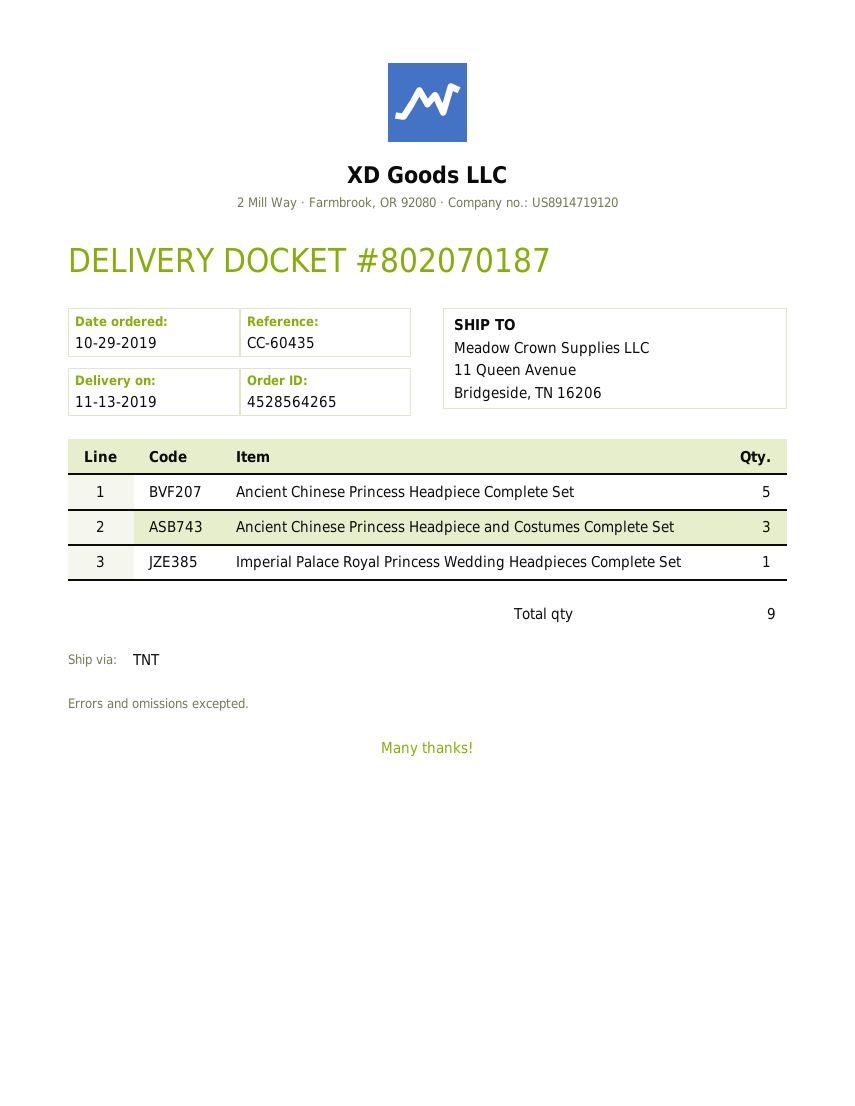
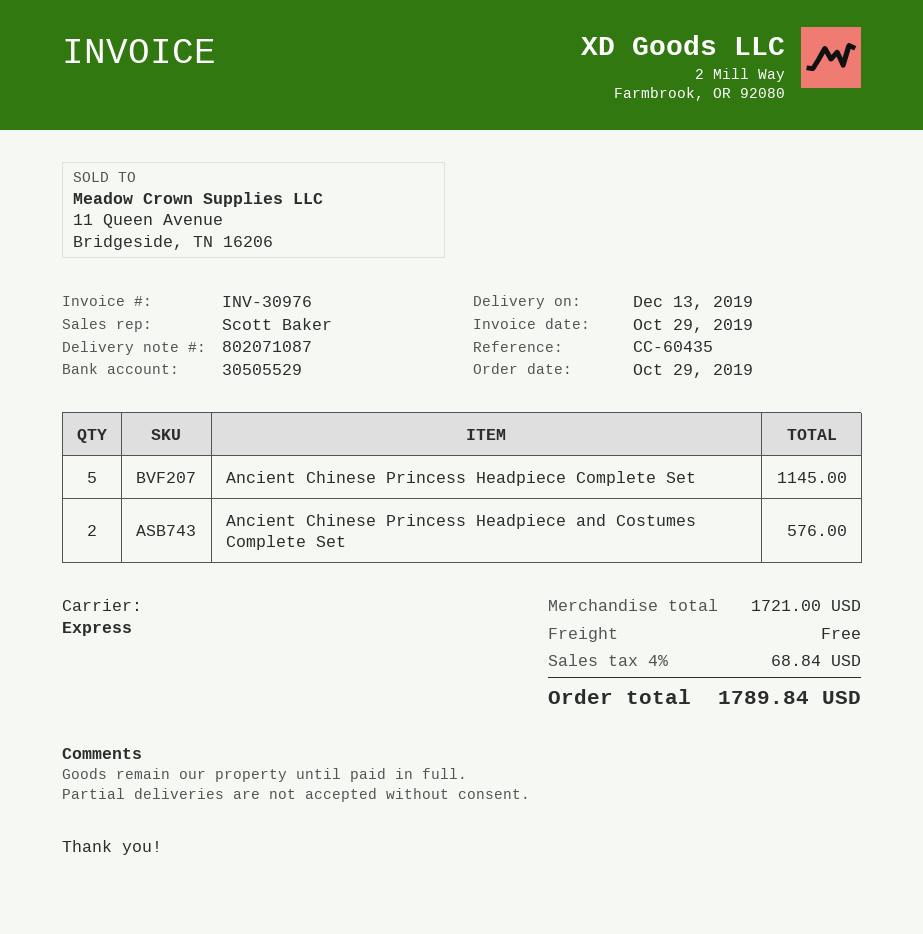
delivery note number: 802070187 -> 802071087
delivery date: 2019-11-13 -> 2019-12-13
shipping method: TNT -> express
Ancient Chinese Princess Headpiece and Costumes Complete Set: 3 -> 2
Imperial Palace Royal Princess Wedding Headpieces Complete Set: 1 -> none

